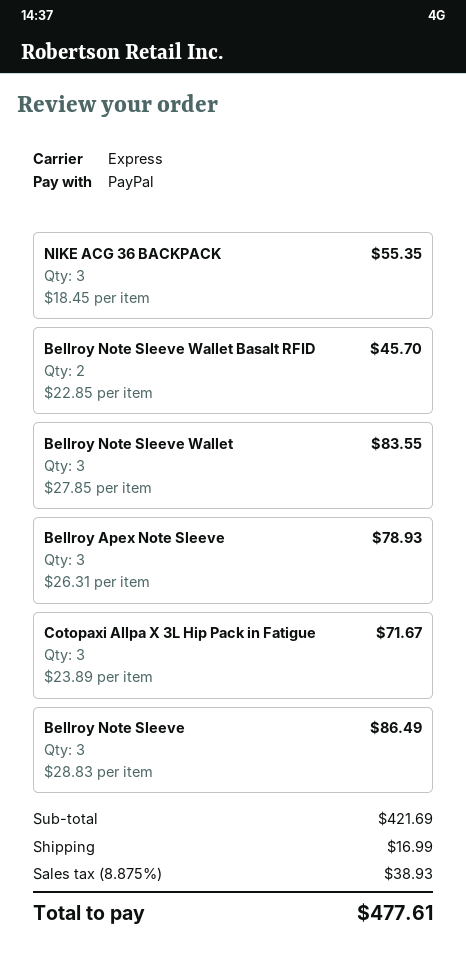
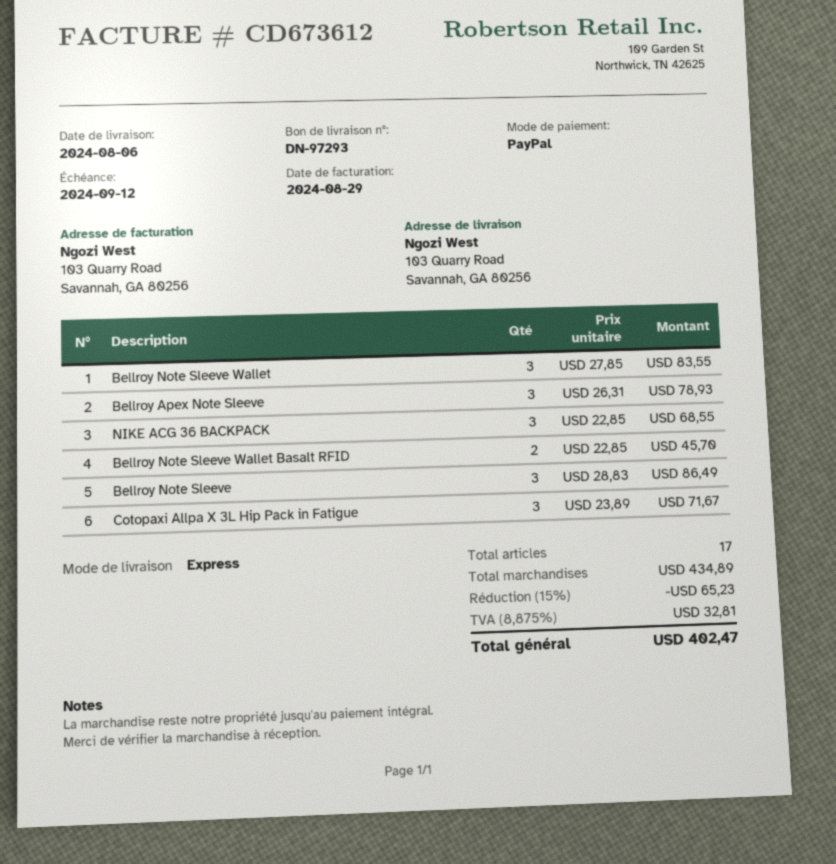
NIKE ACG 36 BACKPACK: 3 x 18.45 = 55.35 -> 3 x 22.85 = 68.55
subtotal: 421.69 -> 434.89
discount: none -> 15% = 65.23
shipping: 16.99 -> none
tax: 8.875% = 38.93 -> 8.875% = 32.81
total: 477.61 -> 402.47

